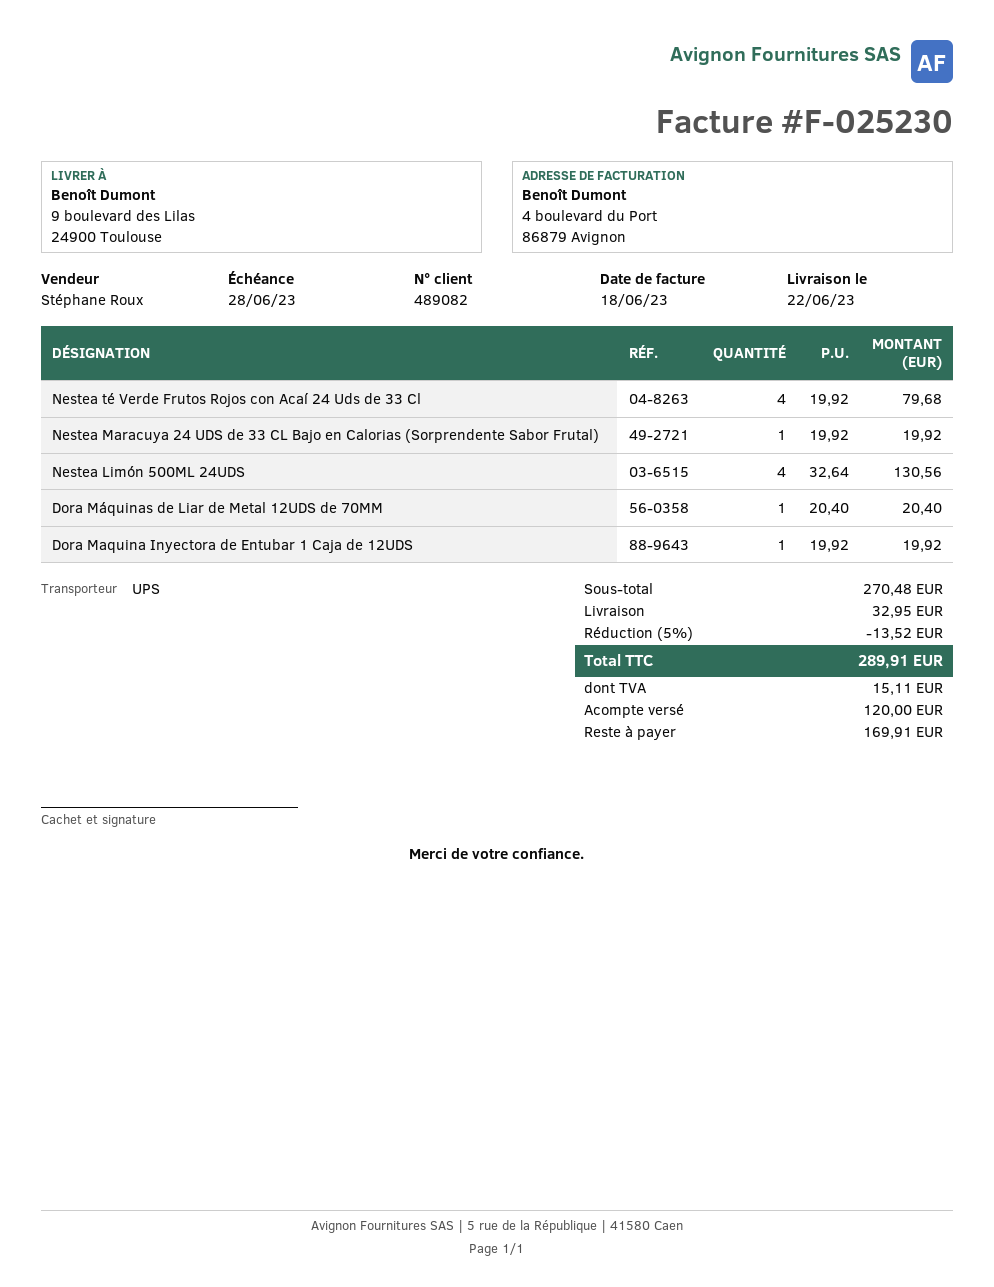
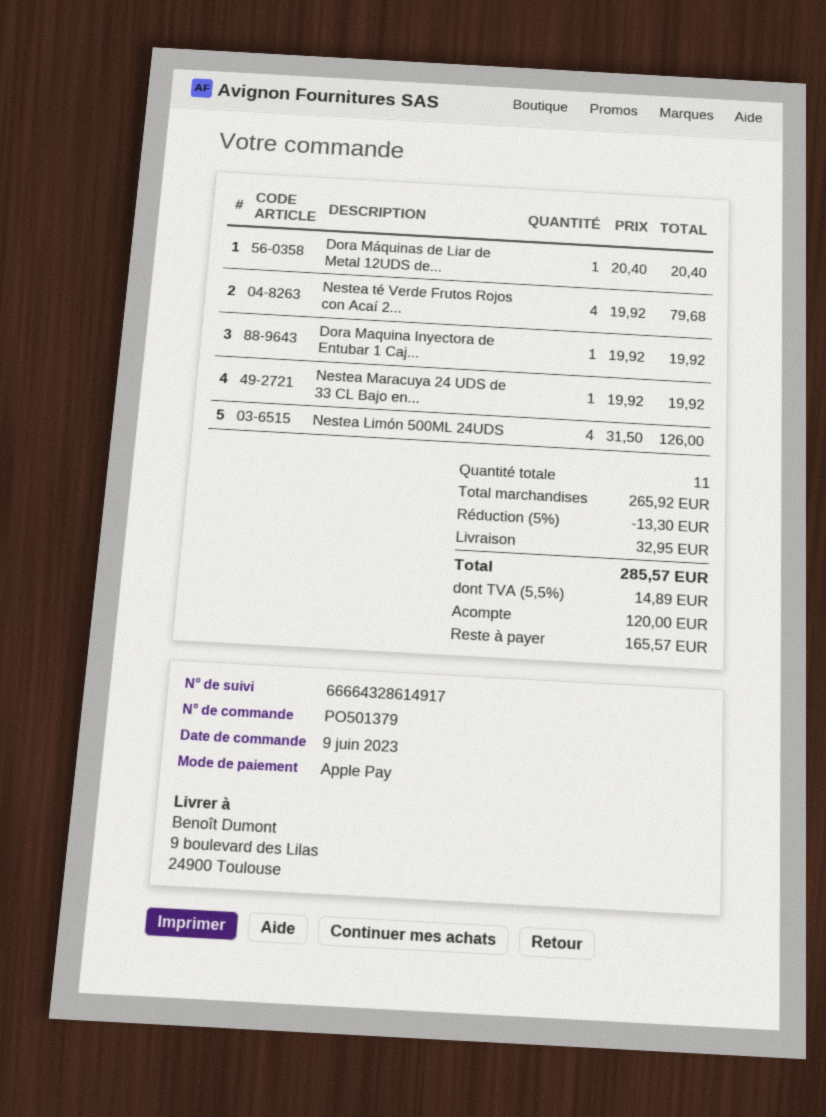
Nestea Limón 500ML 24UDS: 4 x 32.64 = 130.56 -> 4 x 31.50 = 126.00
subtotal: 270.48 -> 265.92
discount: 5% = 13.52 -> 5% = 13.30
tax: 15.11 -> 14.89
total: 289.91 -> 285.57
balance: 169.91 -> 165.57

